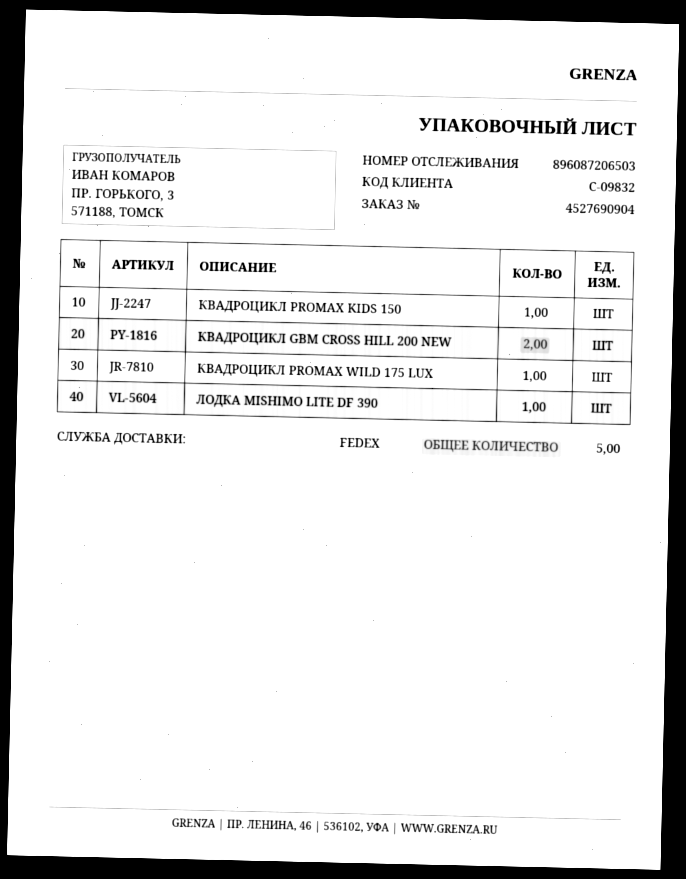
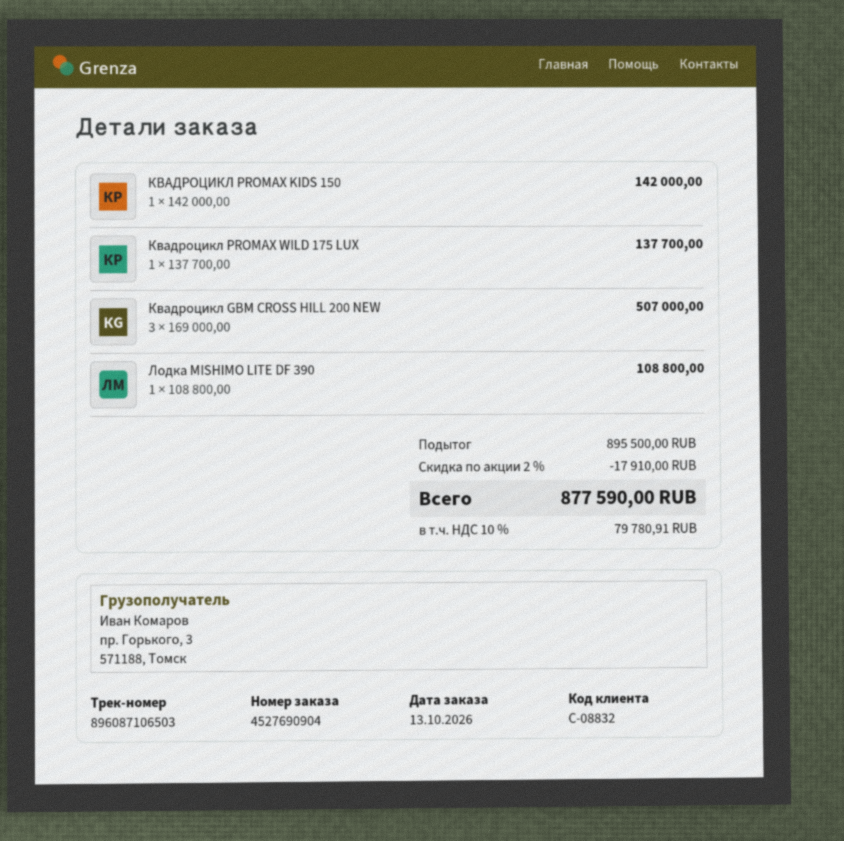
customer number: C-09832 -> C-08832
tracking number: 896087206503 -> 896087106503
КВАДРОЦИКЛ GBM CROSS HILL 200 NEW: 2 -> 3

